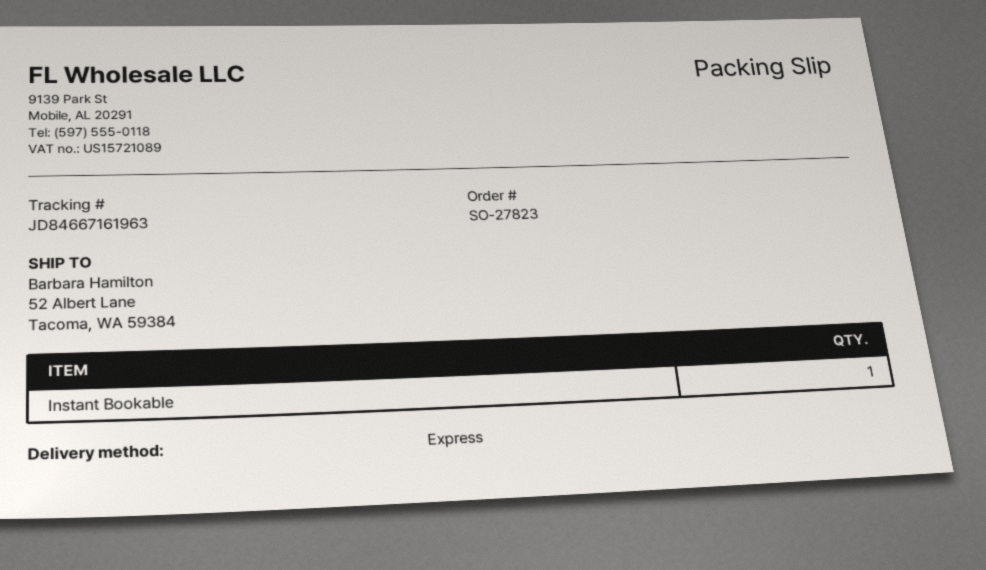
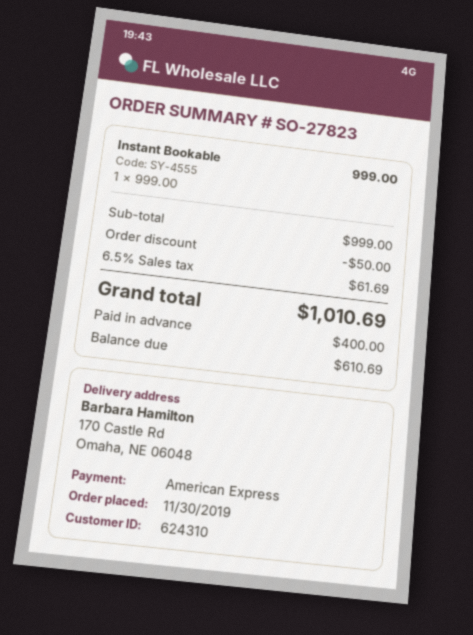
ship to: 52 Albert Lane, Tacoma, WA 59384 -> 170 Castle Rd, Omaha, NE 06048

